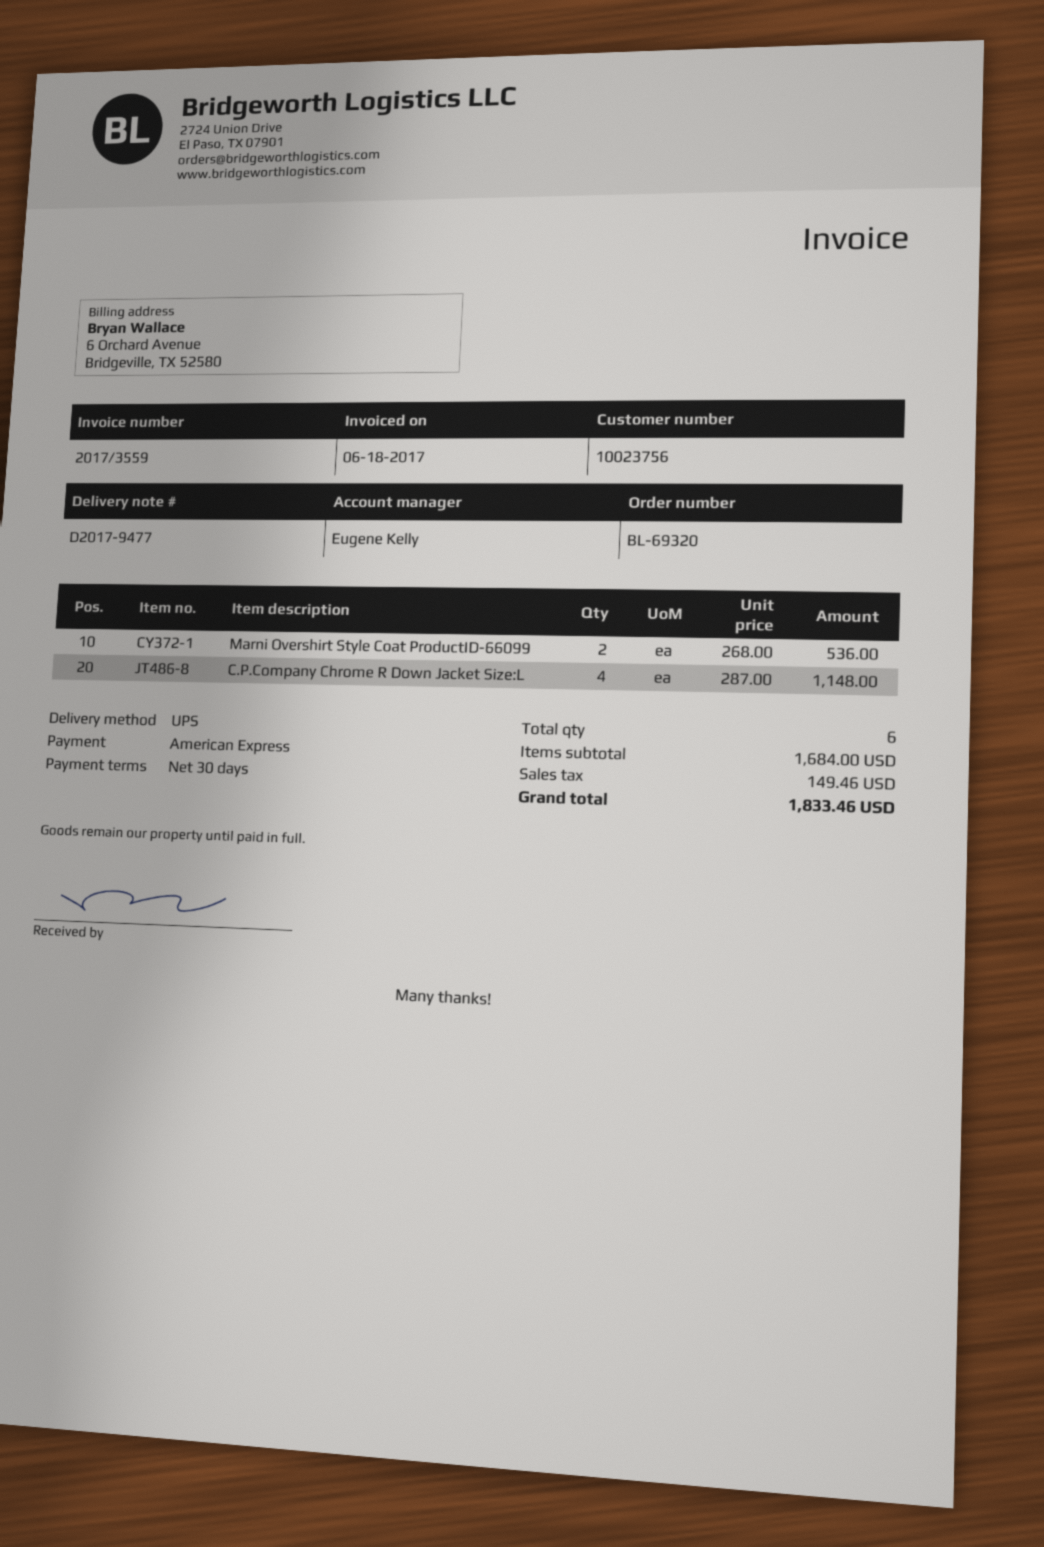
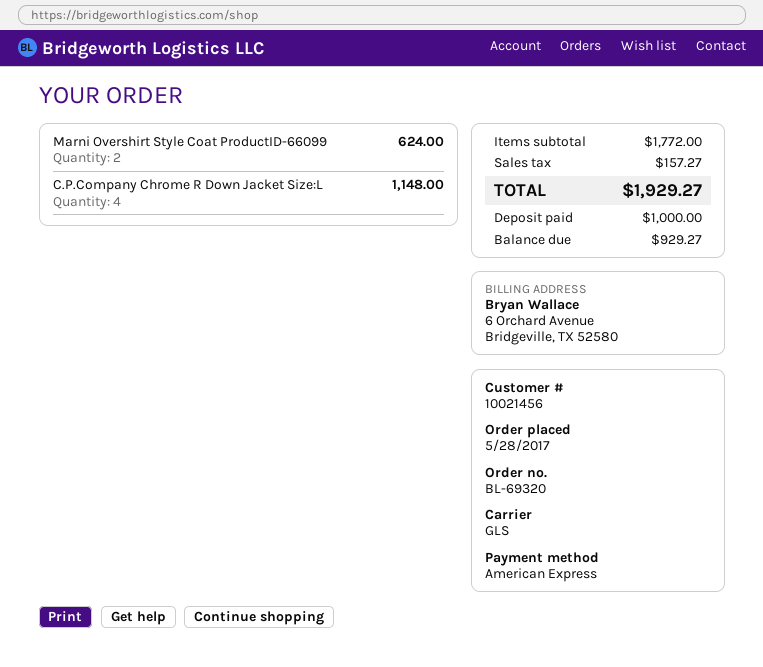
customer number: 10023756 -> 10021456
shipping method: UPS -> GLS
Marni Overshirt Style Coat ProductID-66099: 2 for 536.00 -> 2 for 624.00
subtotal: 1684.00 -> 1772.00
tax: 149.46 -> 157.27
total: 1833.46 -> 1929.27

